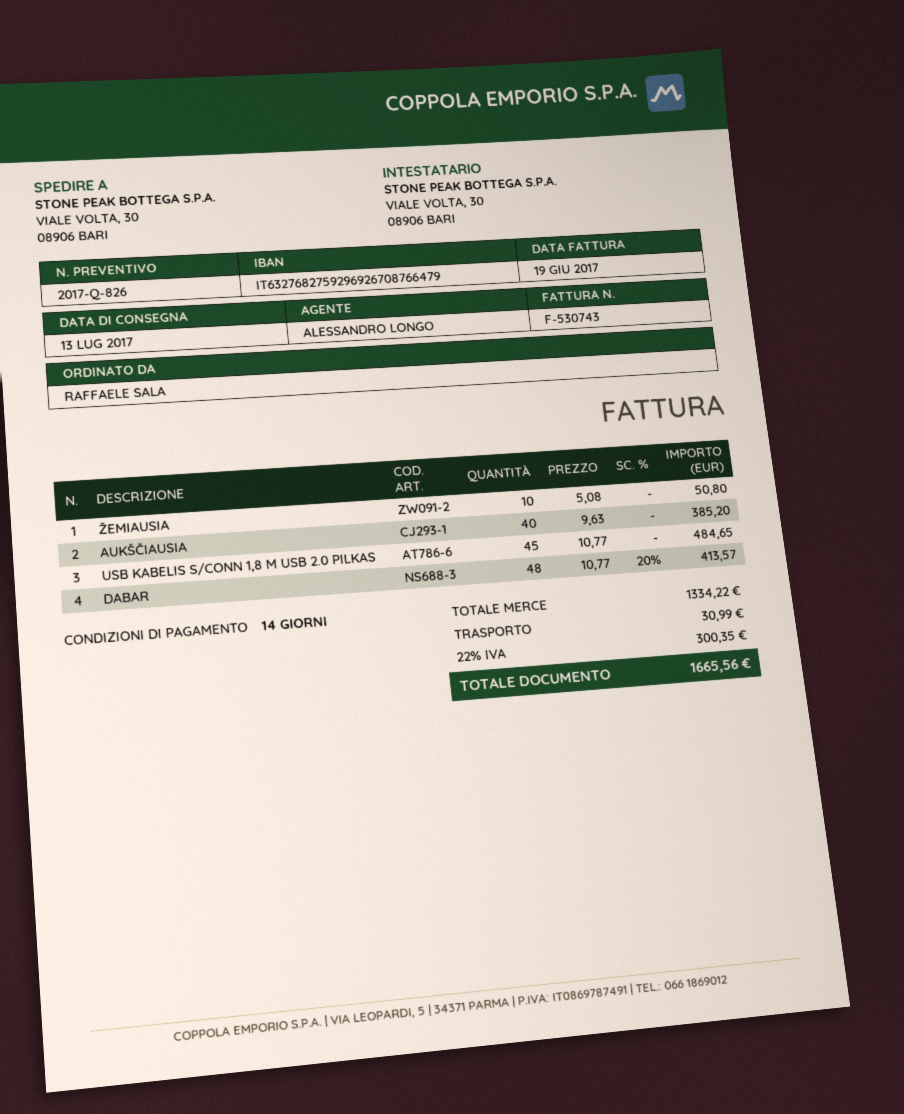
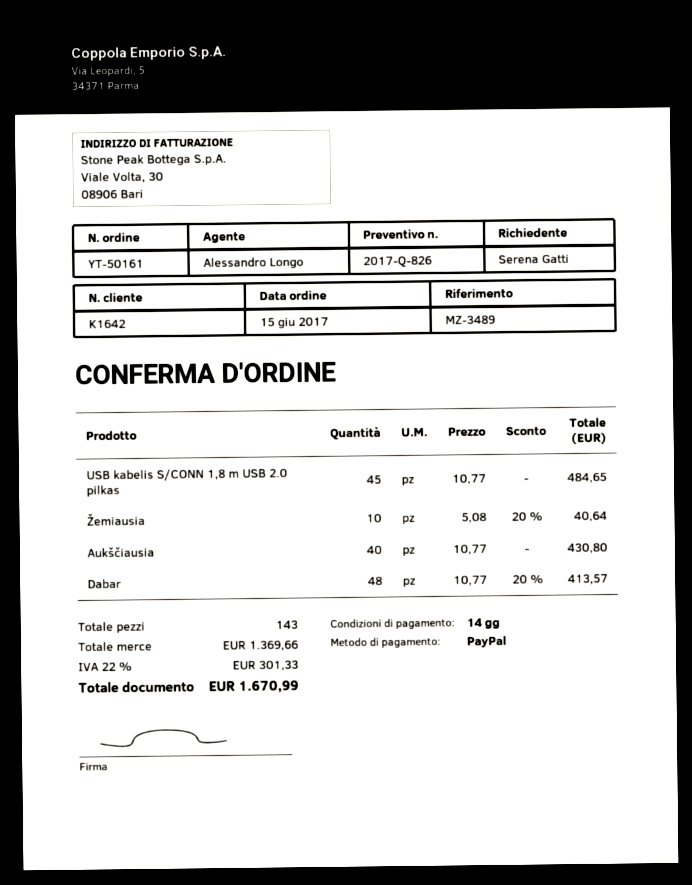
ordered by: RAFFAELE SALA -> Serena Gatti
ŽEMIAUSIA: 10 x 5.08 = 50.80 -> 10 x 5.08 - 20% = 40.64
AUKŠČIAUSIA: 40 x 9.63 = 385.20 -> 40 x 10.77 = 430.80
subtotal: 1334.22 -> 1369.66
shipping: 30.99 -> none
tax: 22% = 300.35 -> 22% = 301.33
total: 1665.56 -> 1670.99

